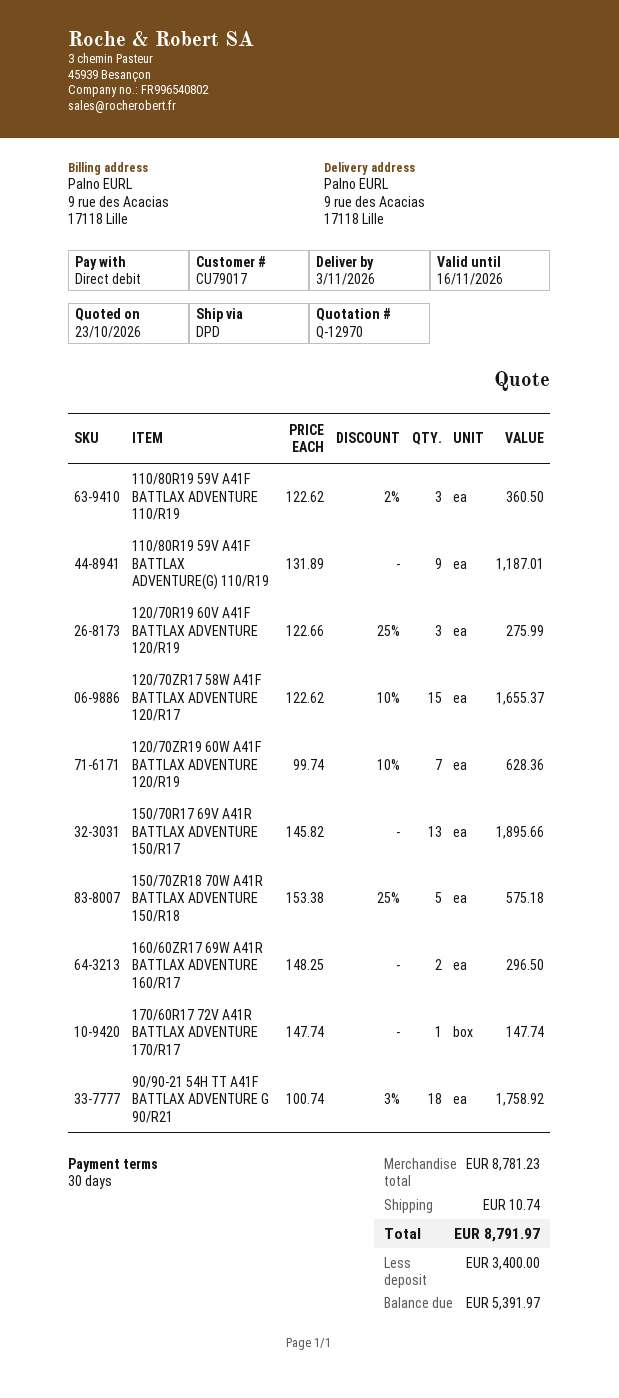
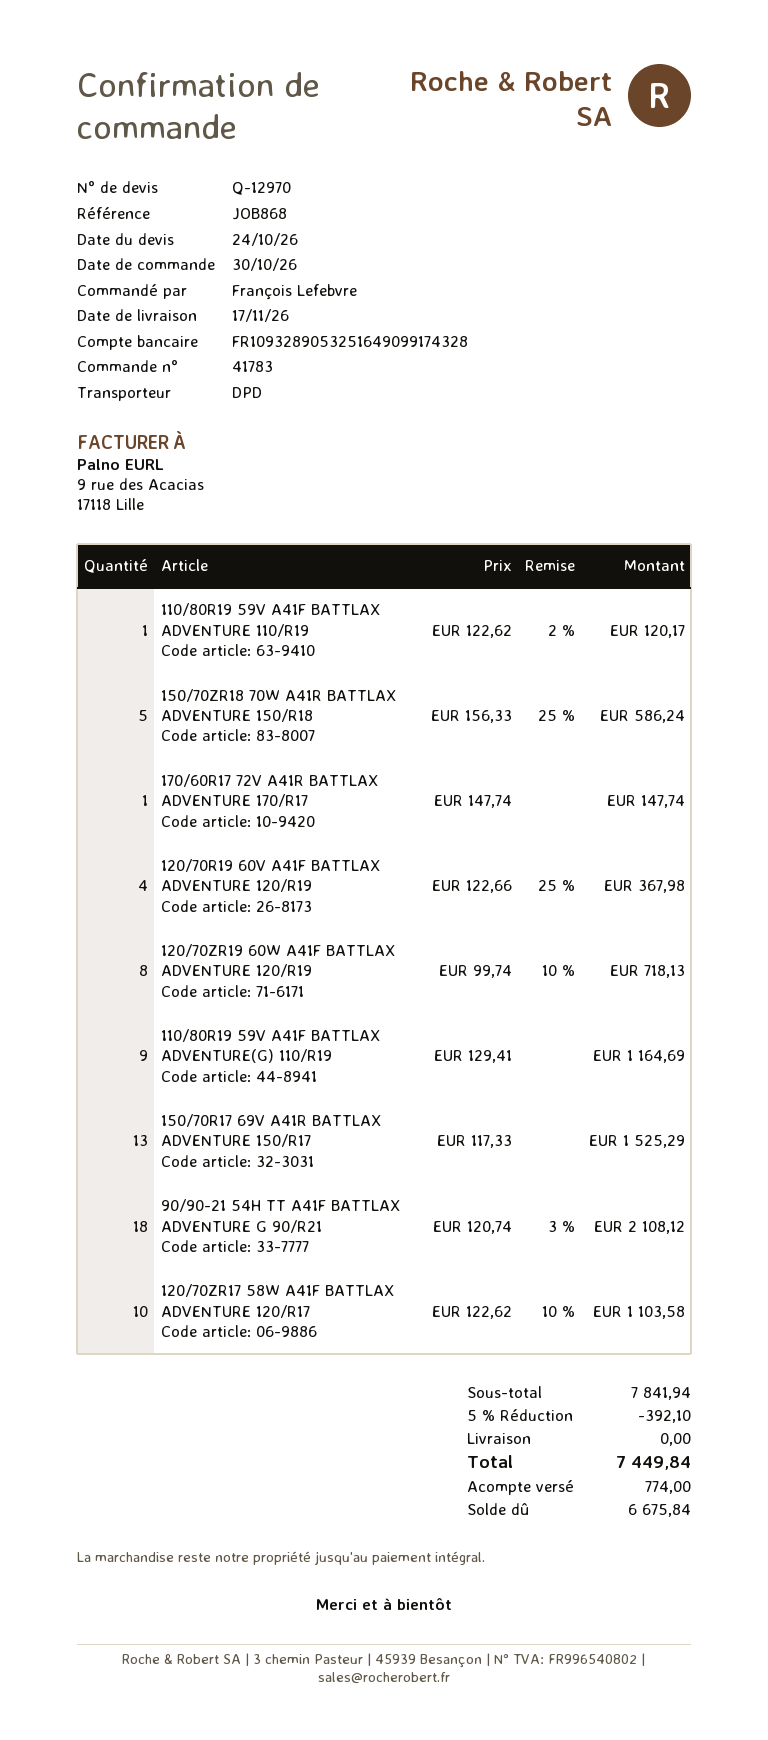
quote date: 2026-10-23 -> 2026-10-24
delivery date: 2026-11-03 -> 2026-11-17
110/80R19 59V A41F BATTLAX ADVENTURE 110/R19: 3 x 122.62 - 2% = 360.50 -> 1 x 122.62 - 2% = 120.17
110/80R19 59V A41F BATTLAX ADVENTURE(G) 110/R19: 9 x 131.89 = 1187.01 -> 9 x 129.41 = 1164.69
120/70R19 60V A41F BATTLAX ADVENTURE 120/R19: 3 x 122.66 - 25% = 275.99 -> 4 x 122.66 - 25% = 367.98
120/70ZR17 58W A41F BATTLAX ADVENTURE 120/R17: 15 x 122.62 - 10% = 1655.37 -> 10 x 122.62 - 10% = 1103.58
120/70ZR19 60W A41F BATTLAX ADVENTURE 120/R19: 7 x 99.74 - 10% = 628.36 -> 8 x 99.74 - 10% = 718.13
150/70R17 69V A41R BATTLAX ADVENTURE 150/R17: 13 x 145.82 = 1895.66 -> 13 x 117.33 = 1525.29
150/70ZR18 70W A41R BATTLAX ADVENTURE 150/R18: 5 x 153.38 - 25% = 575.18 -> 5 x 156.33 - 25% = 586.24
160/60ZR17 69W A41R BATTLAX ADVENTURE 160/R17: 2 x 148.25 = 296.50 -> none
90/90-21 54H TT A41F BATTLAX ADVENTURE G 90/R21: 18 x 100.74 - 3% = 1758.92 -> 18 x 120.74 - 3% = 2108.12
subtotal: 8781.23 -> 7841.94
discount: none -> 5% = 392.10
shipping: 10.74 -> 0.00
total: 8791.97 -> 7449.84
deposit: 3400.00 -> 774.00
balance: 5391.97 -> 6675.84

